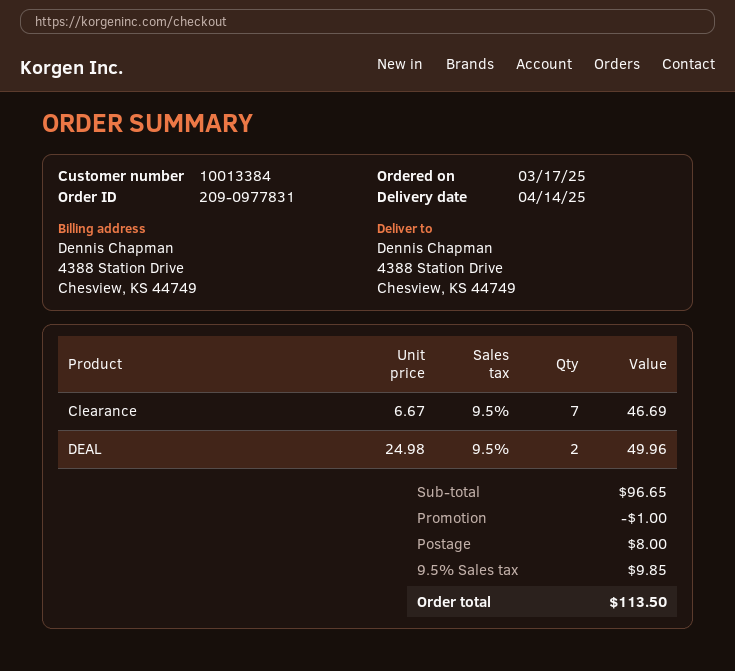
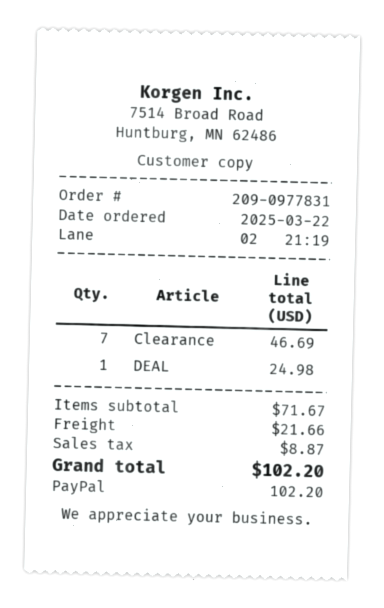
order date: 2025-03-17 -> 2025-03-22
DEAL: 2 for 49.96 -> 1 for 24.98
subtotal: 96.65 -> 71.67
discount: 1.00 -> none
shipping: 8.00 -> 21.66
tax: 9.85 -> 8.87
total: 113.50 -> 102.20

